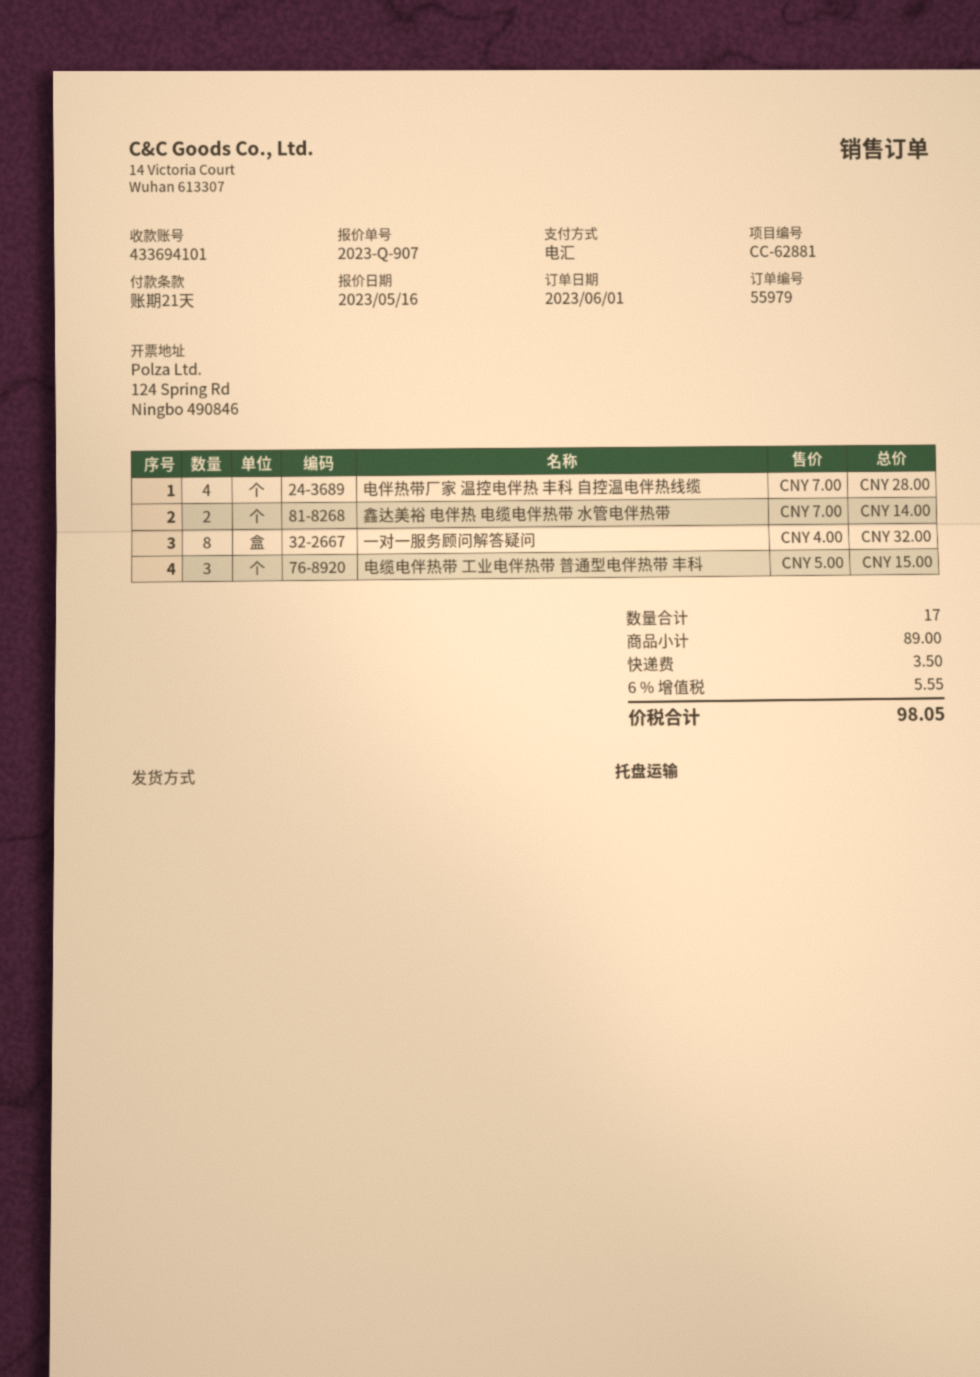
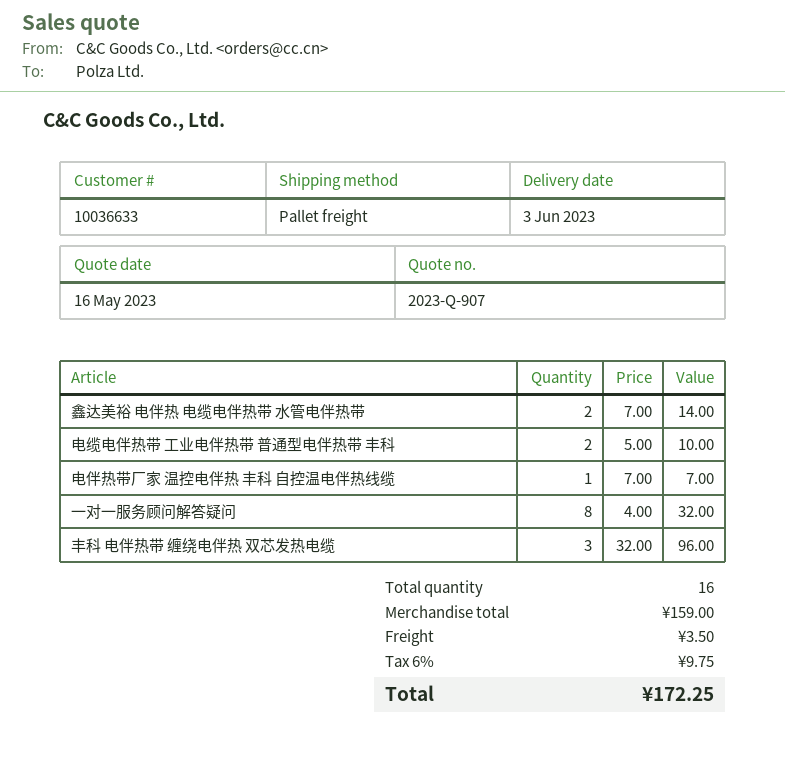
电伴热带厂家 温控电伴热 丰科 自控温电伴热线缆: 4 x 7.00 = 28.00 -> 1 x 7.00 = 7.00
电缆电伴热带 工业电伴热带 普通型电伴热带 丰科: 3 x 5.00 = 15.00 -> 2 x 5.00 = 10.00
丰科 电伴热带 缠绕电伴热 双芯发热电缆: none -> 3 x 32.00 = 96.00
total quantity: 17 -> 16
subtotal: 89.00 -> 159.00
tax: 6% = 5.55 -> 6% = 9.75
total: 98.05 -> 172.25

